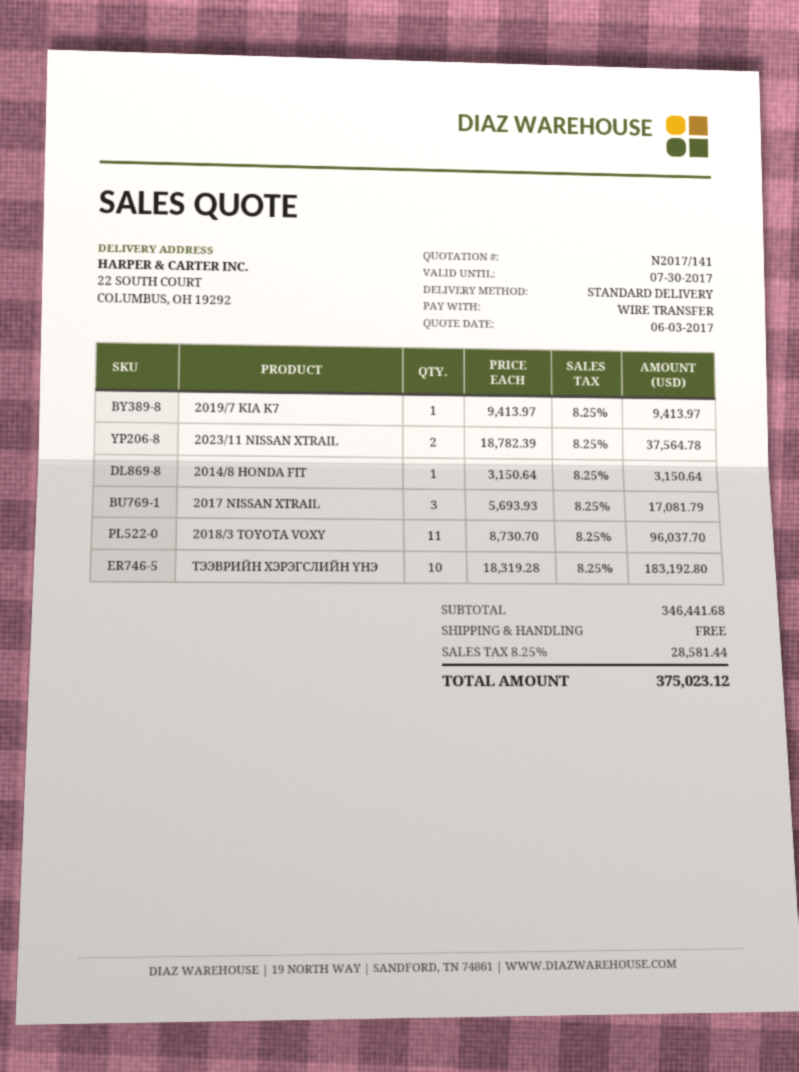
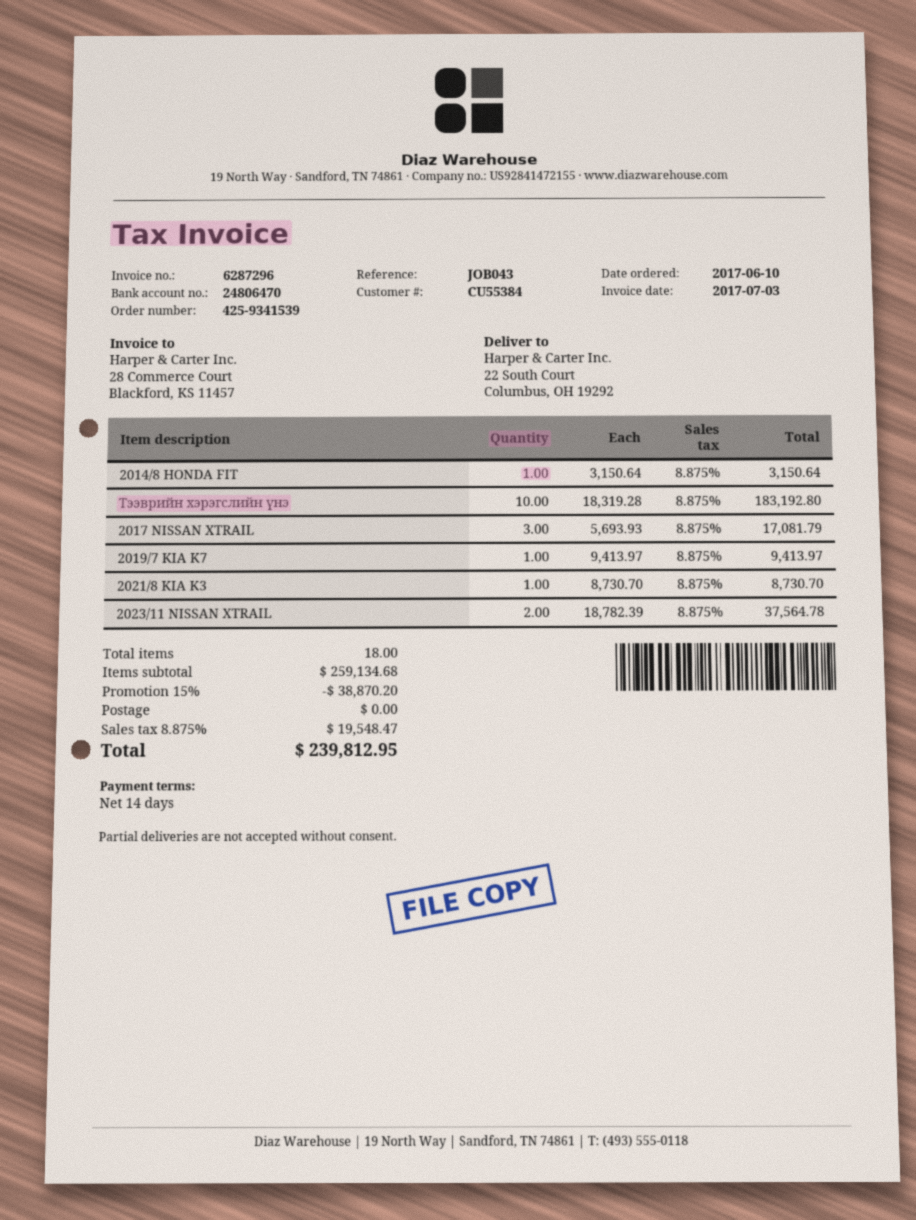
2018/3 TOYOTA VOXY: 11 x 8730.70 = 96037.70 -> none
2021/8 KIA K3: none -> 1 x 8730.70 = 8730.70
subtotal: 346441.68 -> 259134.68
discount: none -> 15% = 38870.20
tax: 8.25% = 28581.44 -> 8.875% = 19548.47
total: 375023.12 -> 239812.95

